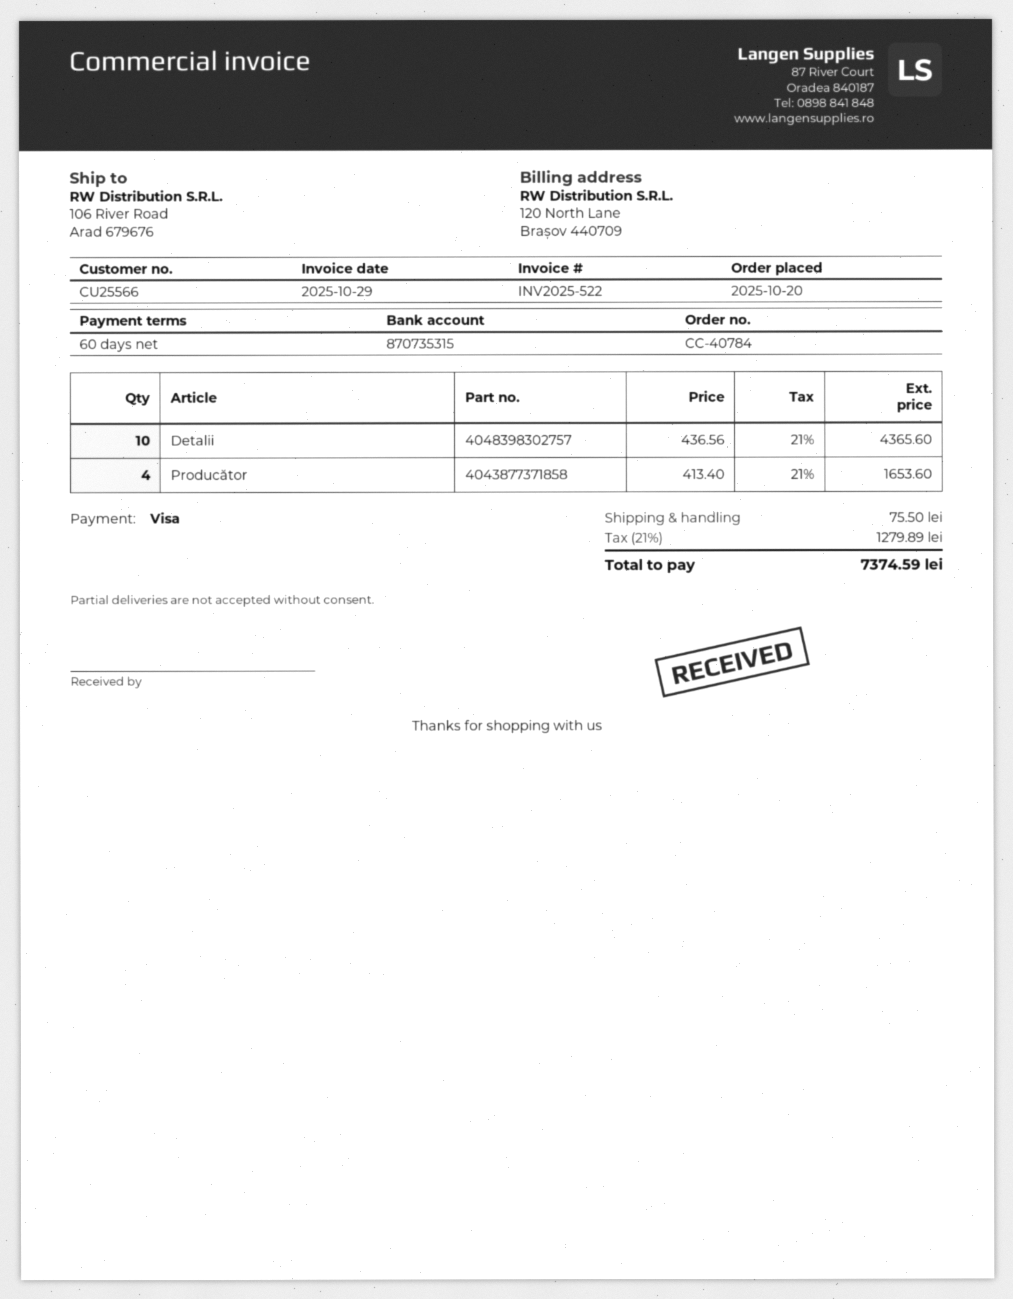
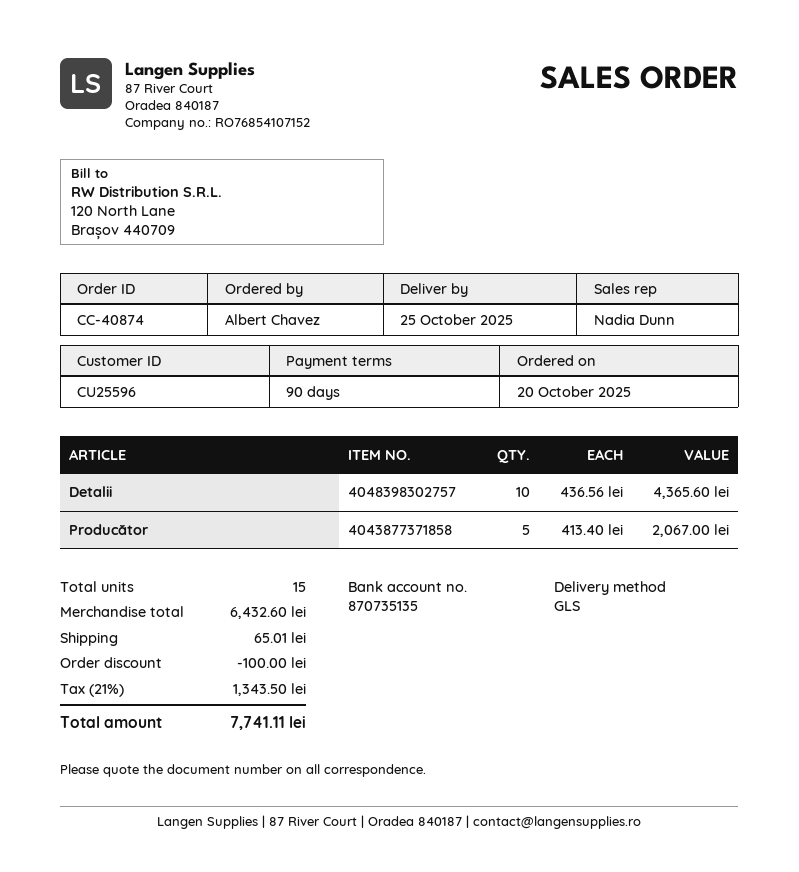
order number: CC-40784 -> CC-40874
payment terms: 60 days -> 90 days
customer number: CU25566 -> CU25596
bank account: 870735315 -> 870735135
Producător: 4 x 413.40 = 1653.60 -> 5 x 413.40 = 2067.00
discount: none -> 100.00
shipping: 75.50 -> 65.01
tax: 21% = 1279.89 -> 21% = 1343.50
total: 7374.59 -> 7741.11

